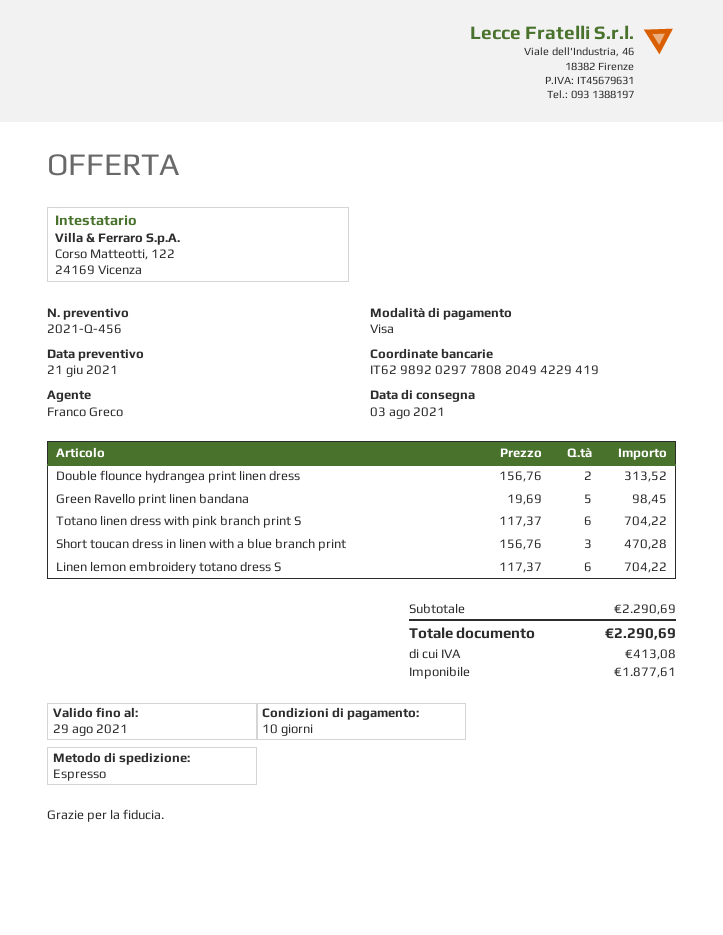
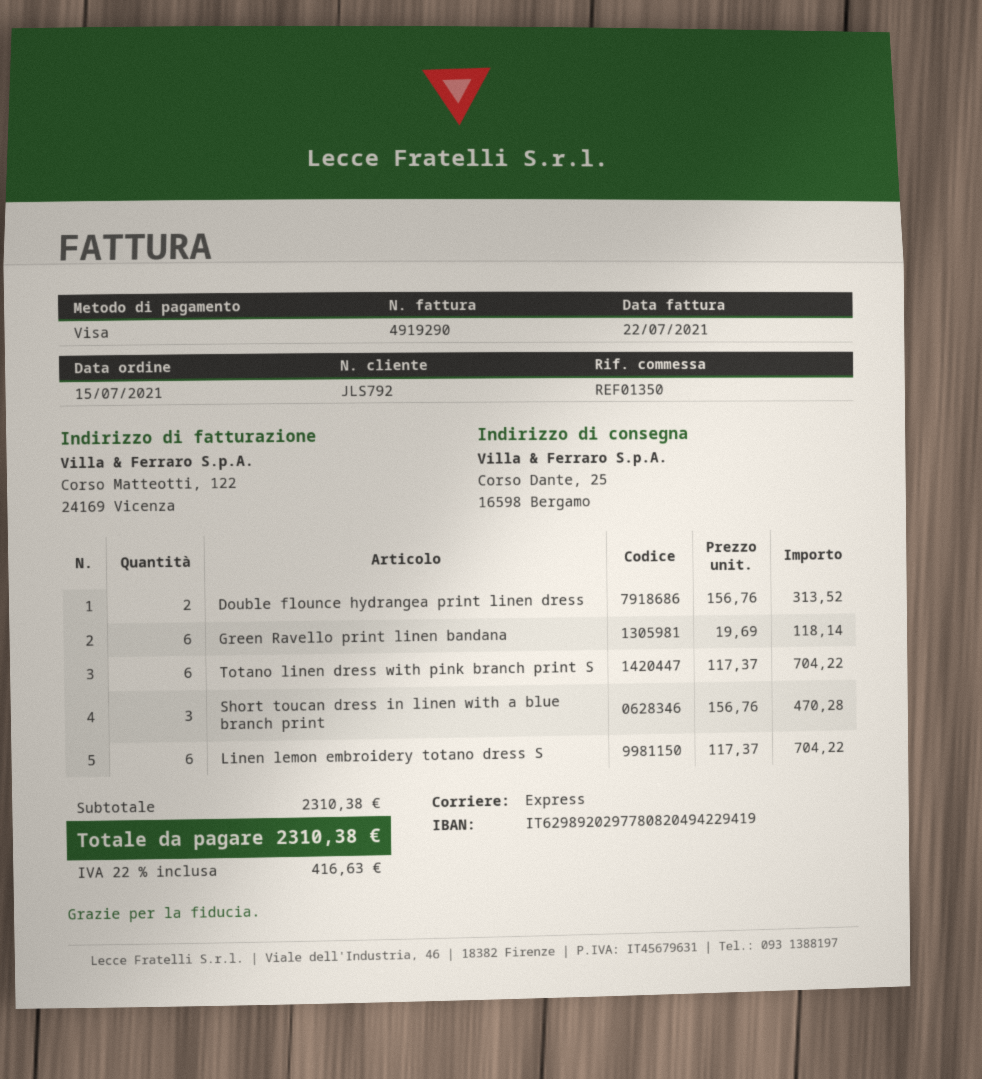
Green Ravello print linen bandana: 5 x 19.69 = 98.45 -> 6 x 19.69 = 118.14
subtotal: 2290.69 -> 2310.38
tax: 413.08 -> 416.63
total: 2290.69 -> 2310.38

